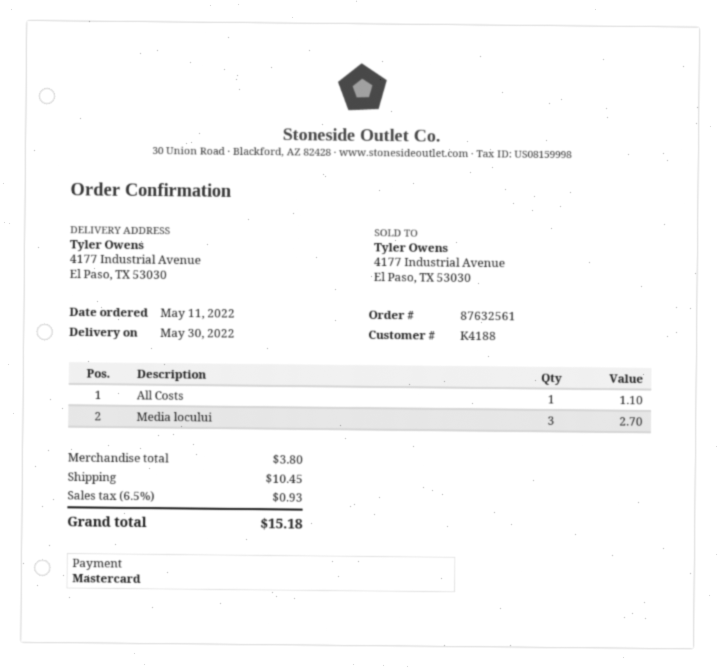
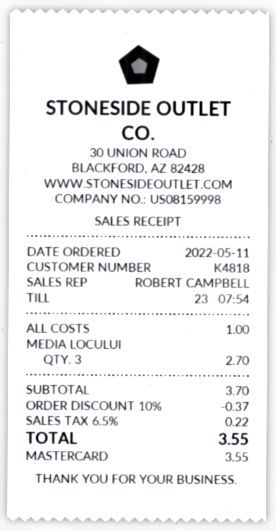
customer number: K4188 -> K4818
All Costs: 1 for 1.10 -> 1 for 1.00
subtotal: 3.80 -> 3.70
discount: none -> 10% = 0.37
shipping: 10.45 -> none
tax: 6.5% = 0.93 -> 6.5% = 0.22
total: 15.18 -> 3.55

